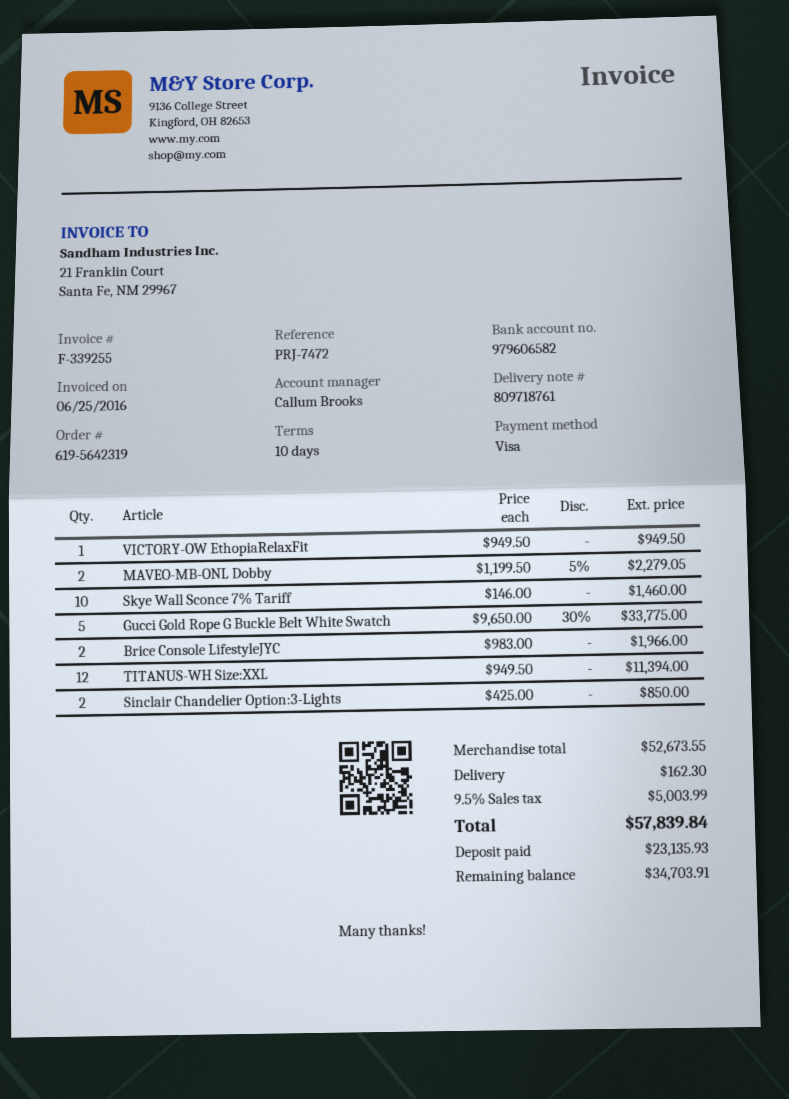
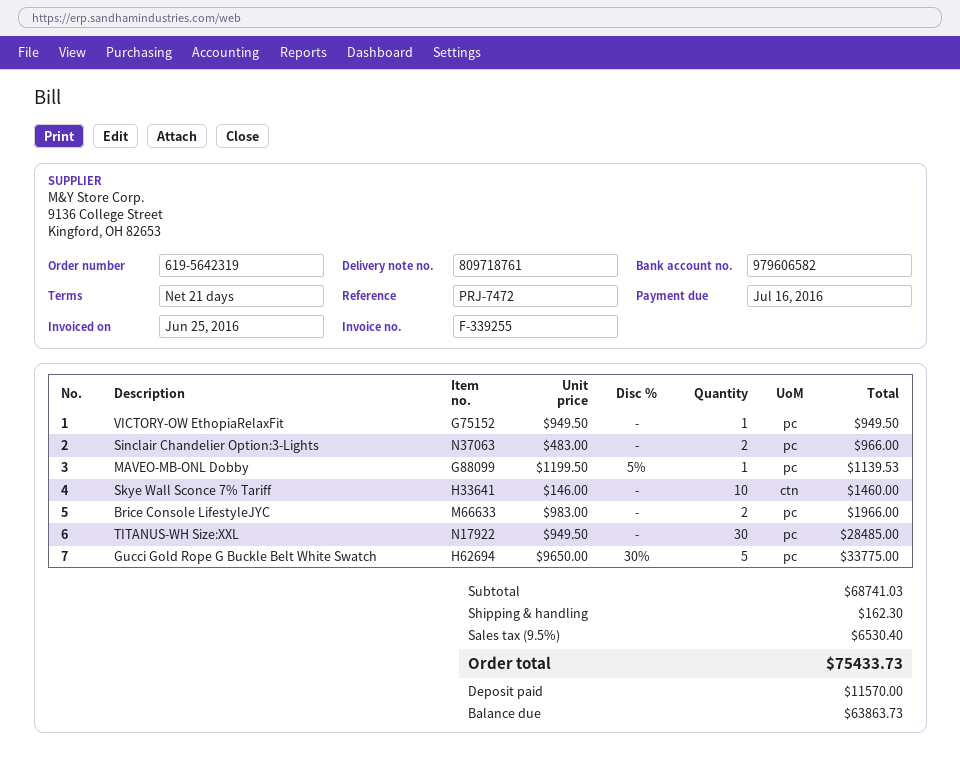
payment terms: 10 days -> 21 days
MAVEO-MB-ONL Dobby: 2 x 1199.50 - 5% = 2279.05 -> 1 x 1199.50 - 5% = 1139.53
TITANUS-WH Size:XXL: 12 x 949.50 = 11394.00 -> 30 x 949.50 = 28485.00
Sinclair Chandelier Option:3-Lights: 2 x 425.00 = 850.00 -> 2 x 483.00 = 966.00
subtotal: 52673.55 -> 68741.03
tax: 9.5% = 5003.99 -> 9.5% = 6530.40
total: 57839.84 -> 75433.73
deposit: 23135.93 -> 11570.00
balance: 34703.91 -> 63863.73

